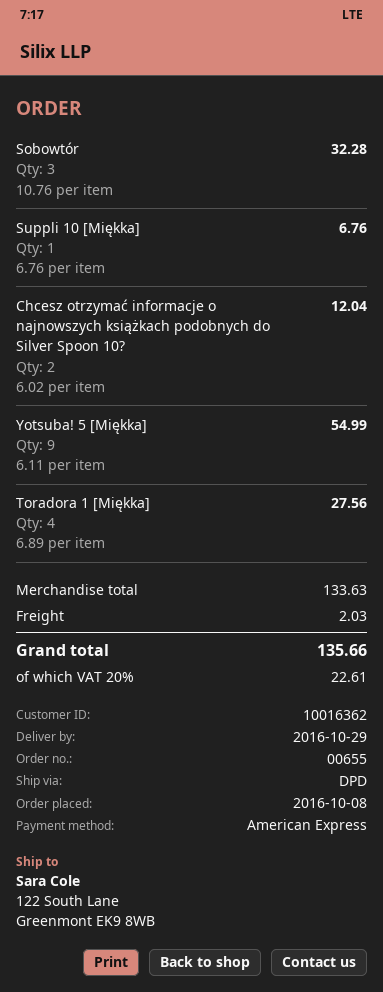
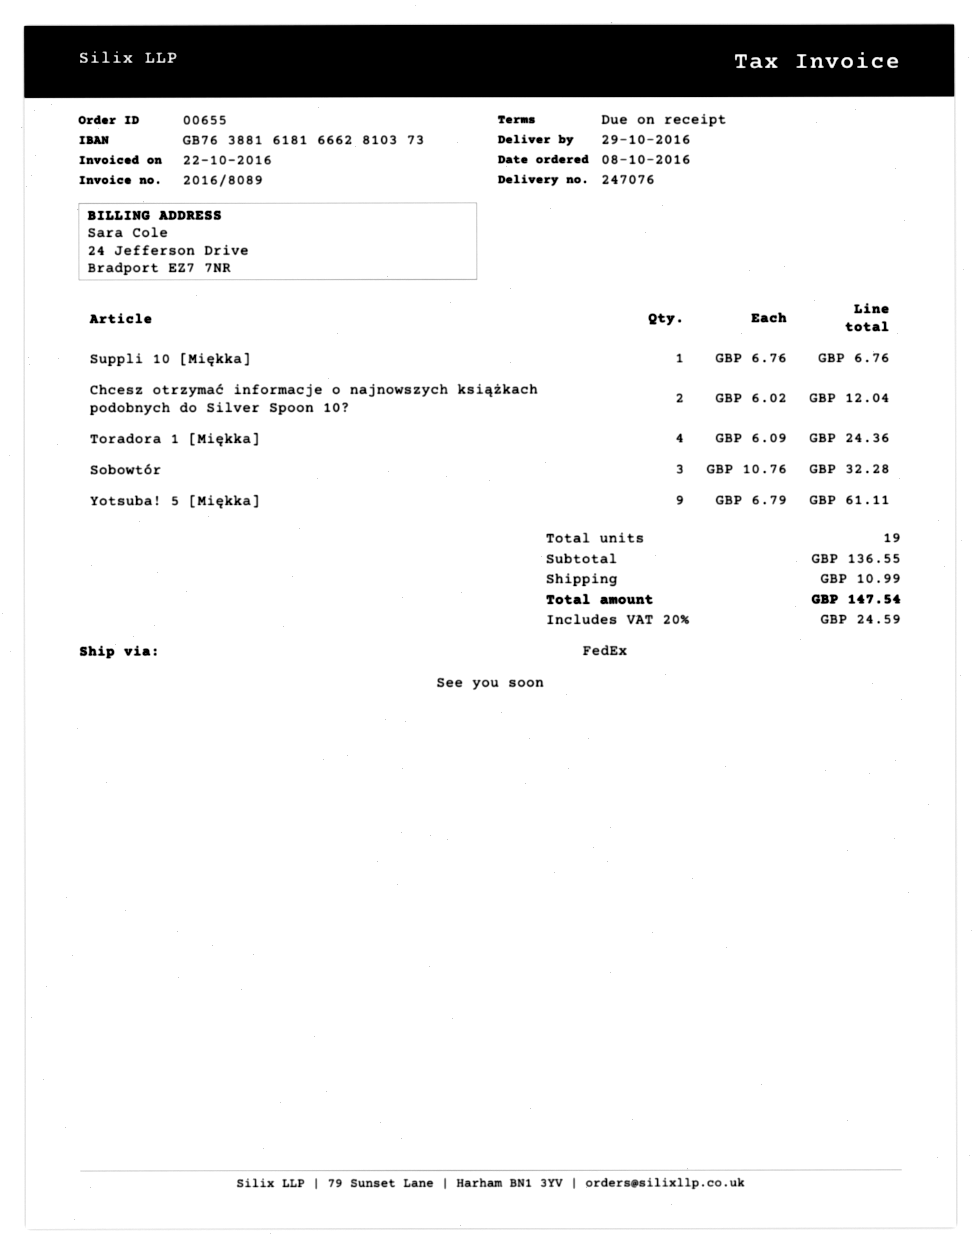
shipping method: DPD -> FedEx
Yotsuba! 5 [Miękka]: 9 x 6.11 = 54.99 -> 9 x 6.79 = 61.11
Toradora 1 [Miękka]: 4 x 6.89 = 27.56 -> 4 x 6.09 = 24.36
subtotal: 133.63 -> 136.55
shipping: 2.03 -> 10.99
tax: 20% = 22.61 -> 20% = 24.59
total: 135.66 -> 147.54

